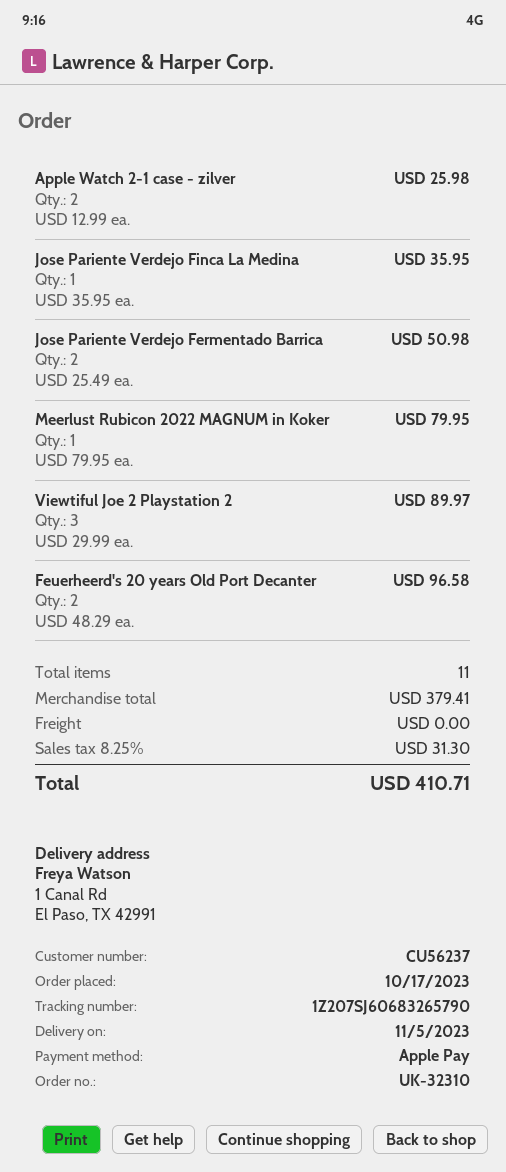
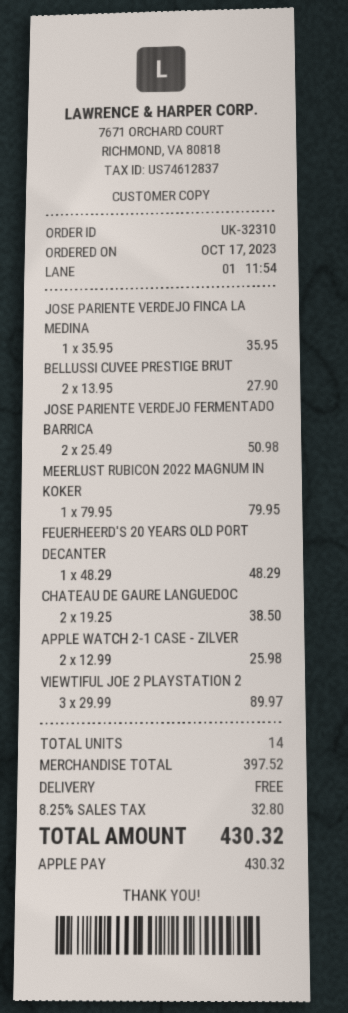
Feuerheerd's 20 years Old Port Decanter: 2 x 48.29 = 96.58 -> 1 x 48.29 = 48.29
BELLUSSI CUVEE PRESTIGE BRUT: none -> 2 x 13.95 = 27.90
CHATEAU DE GAURE LANGUEDOC: none -> 2 x 19.25 = 38.50
total quantity: 11 -> 14
subtotal: 379.41 -> 397.52
tax: 8.25% = 31.30 -> 8.25% = 32.80
total: 410.71 -> 430.32

